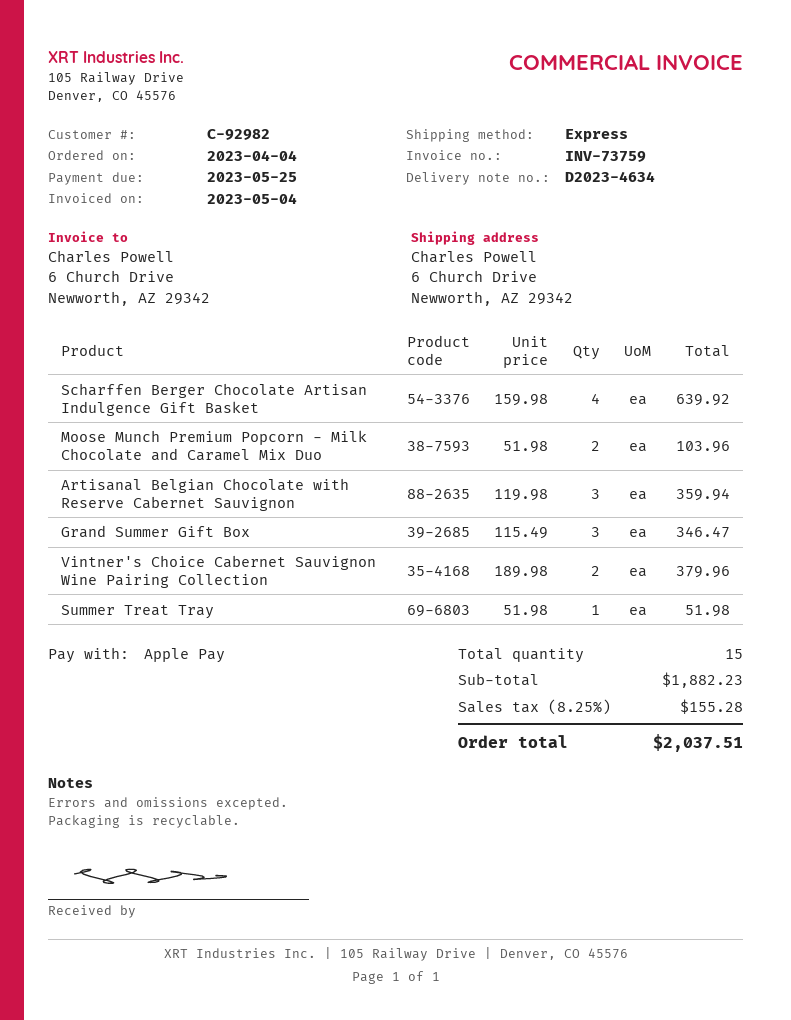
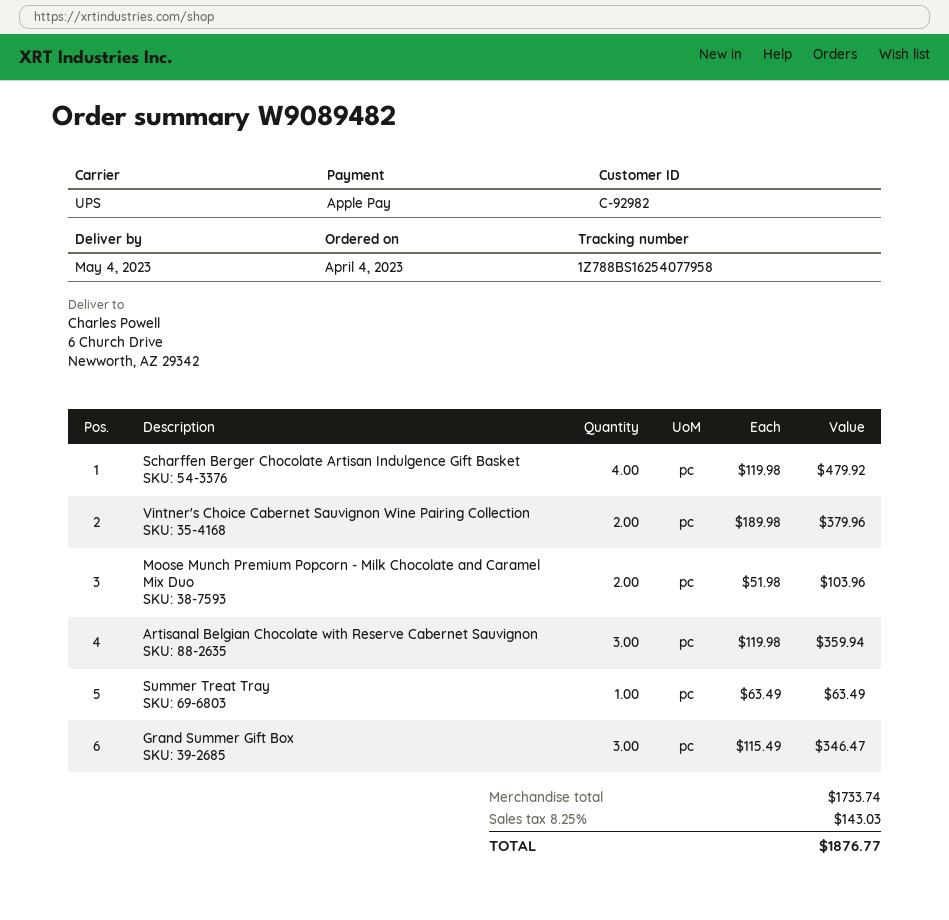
shipping method: express -> UPS
Scharffen Berger Chocolate Artisan Indulgence Gift Basket: 4 x 159.98 = 639.92 -> 4 x 119.98 = 479.92
Summer Treat Tray: 1 x 51.98 = 51.98 -> 1 x 63.49 = 63.49
subtotal: 1882.23 -> 1733.74
tax: 8.25% = 155.28 -> 8.25% = 143.03
total: 2037.51 -> 1876.77

